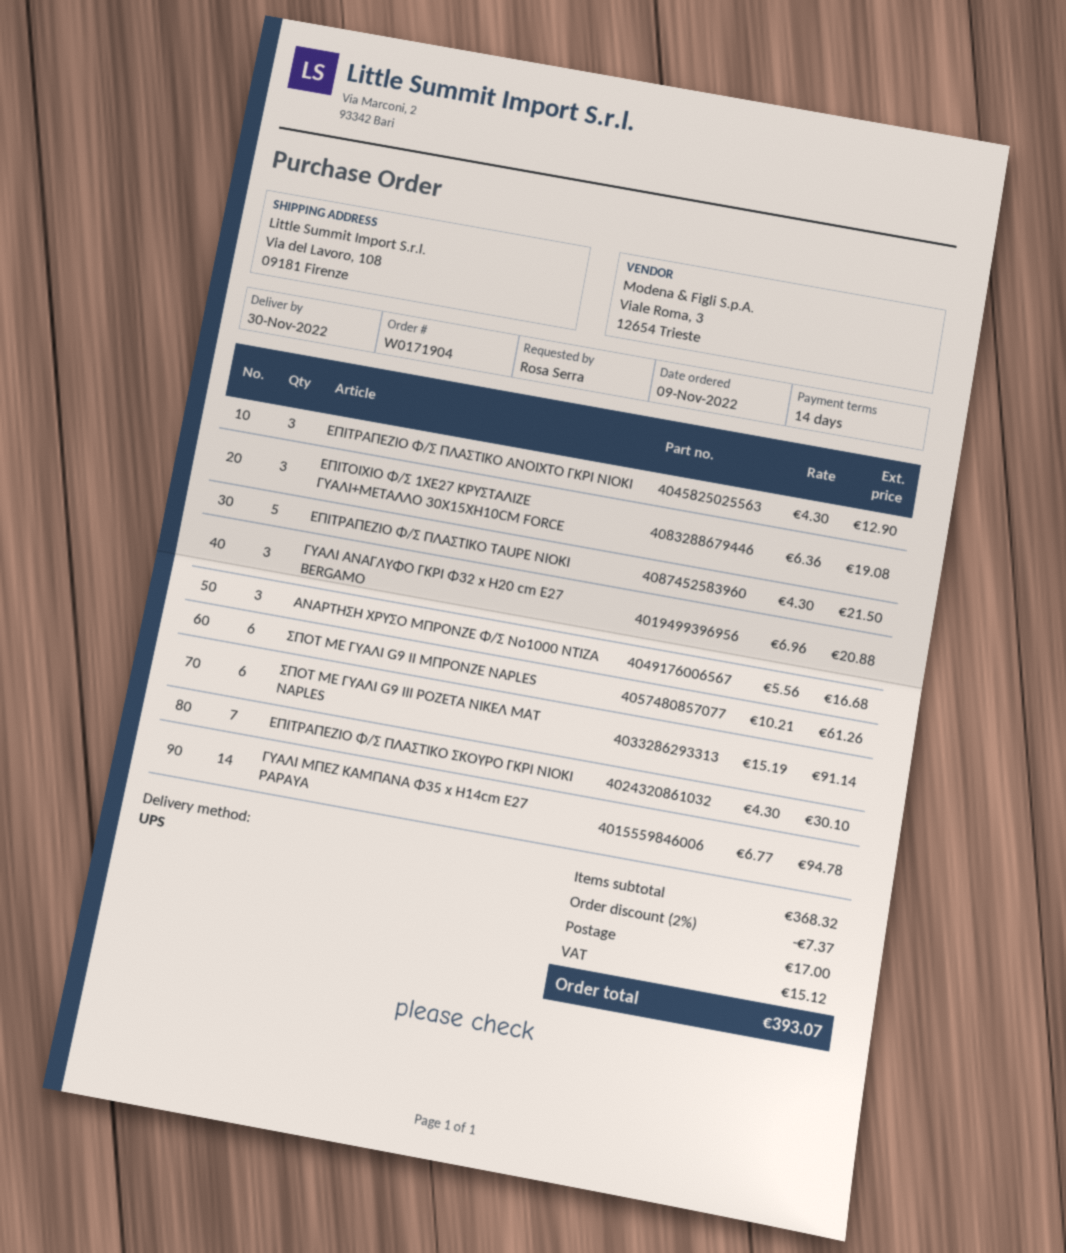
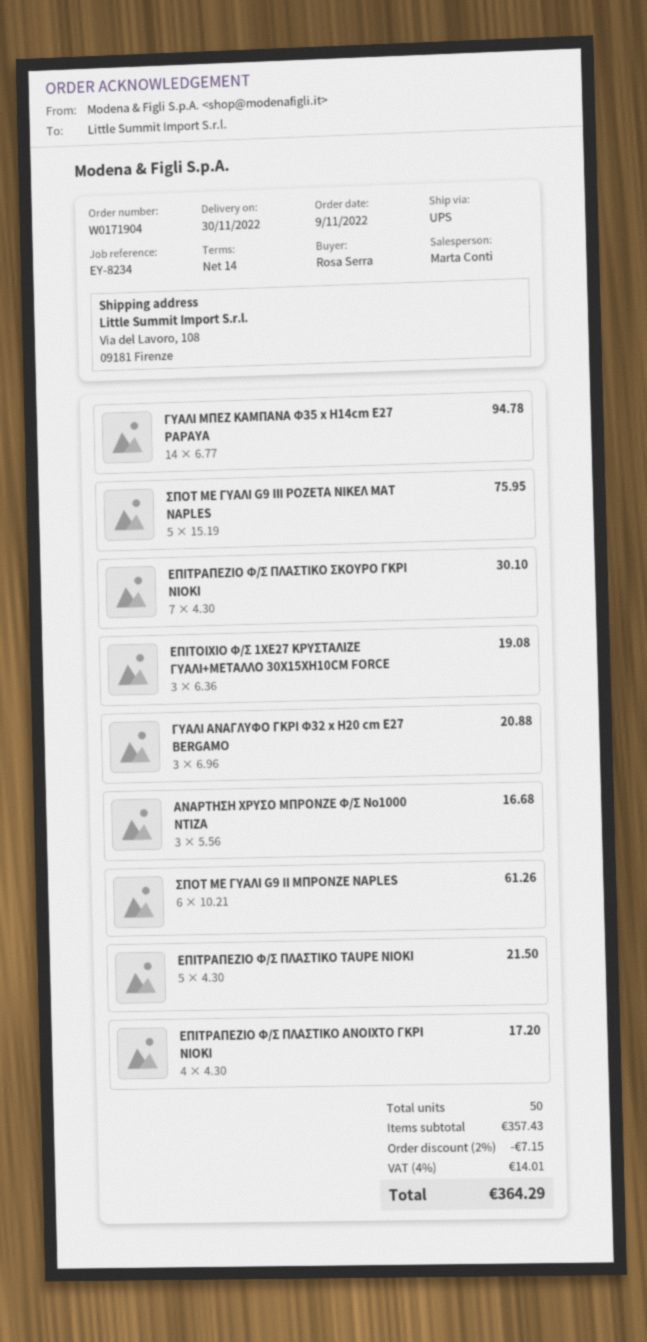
ΕΠΙΤΡΑΠΕΖΙΟ Φ/Σ ΠΛΑΣΤΙΚΟ ΑΝΟΙΧΤΟ ΓΚΡΙ NIOKI: 3 x 4.30 = 12.90 -> 4 x 4.30 = 17.20
ΣΠΟΤ ΜΕ ΓΥΑΛΙ G9 III ΡΟΖΕΤΑ ΝΙΚΕΛ ΜΑΤ NAPLES: 6 x 15.19 = 91.14 -> 5 x 15.19 = 75.95
subtotal: 368.32 -> 357.43
discount: 2% = 7.37 -> 2% = 7.15
shipping: 17.00 -> none
tax: 15.12 -> 14.01
total: 393.07 -> 364.29

